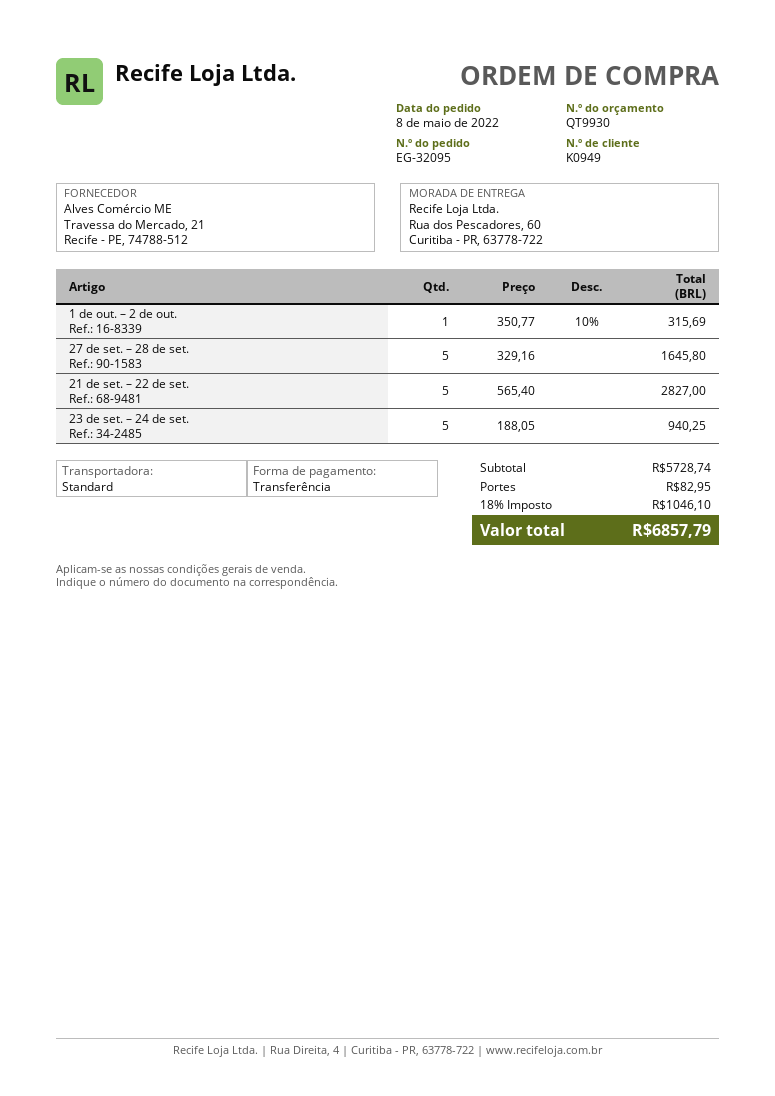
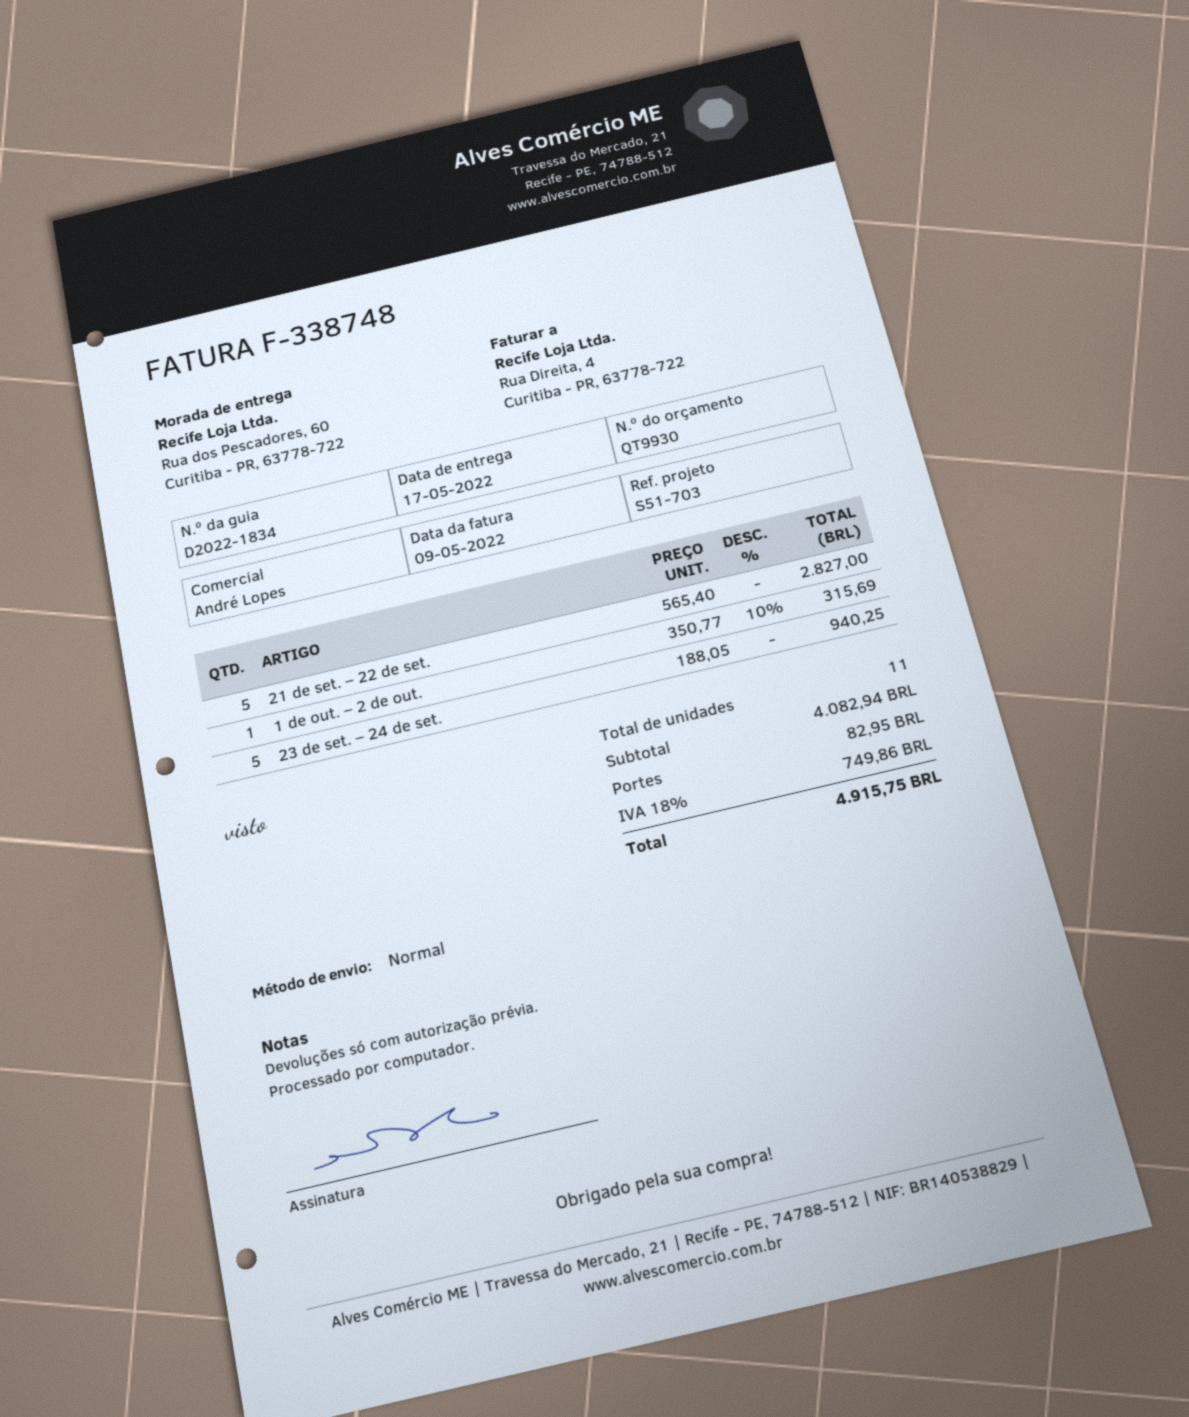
27 de set. – 28 de set.: 5 x 329.16 = 1645.80 -> none
subtotal: 5728.74 -> 4082.94
tax: 18% = 1046.10 -> 18% = 749.86
total: 6857.79 -> 4915.75

